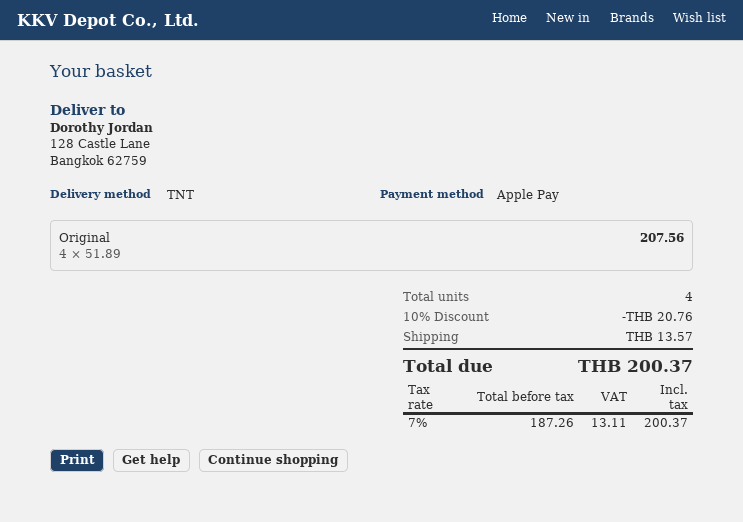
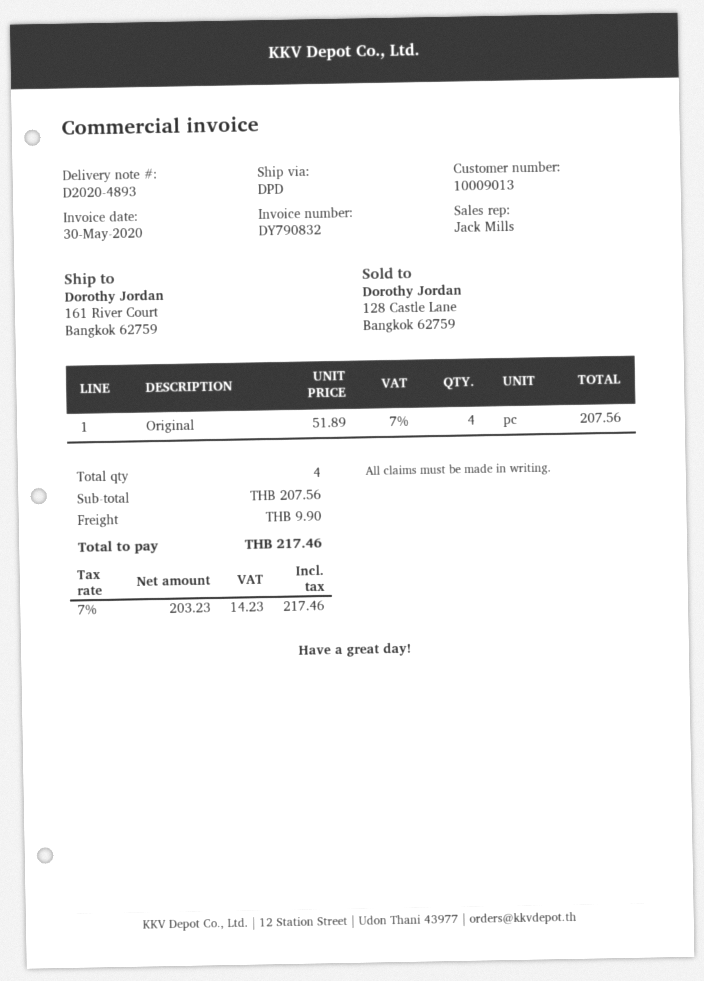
shipping method: TNT -> DPD
ship to: 128 Castle Lane, Bangkok 62759 -> 161 River Court, Bangkok 62759
discount: 10% = 20.76 -> none
shipping: 13.57 -> 9.90
net: 187.26 -> 203.23
tax: 7% = 13.11 -> 7% = 14.23
total: 200.37 -> 217.46

